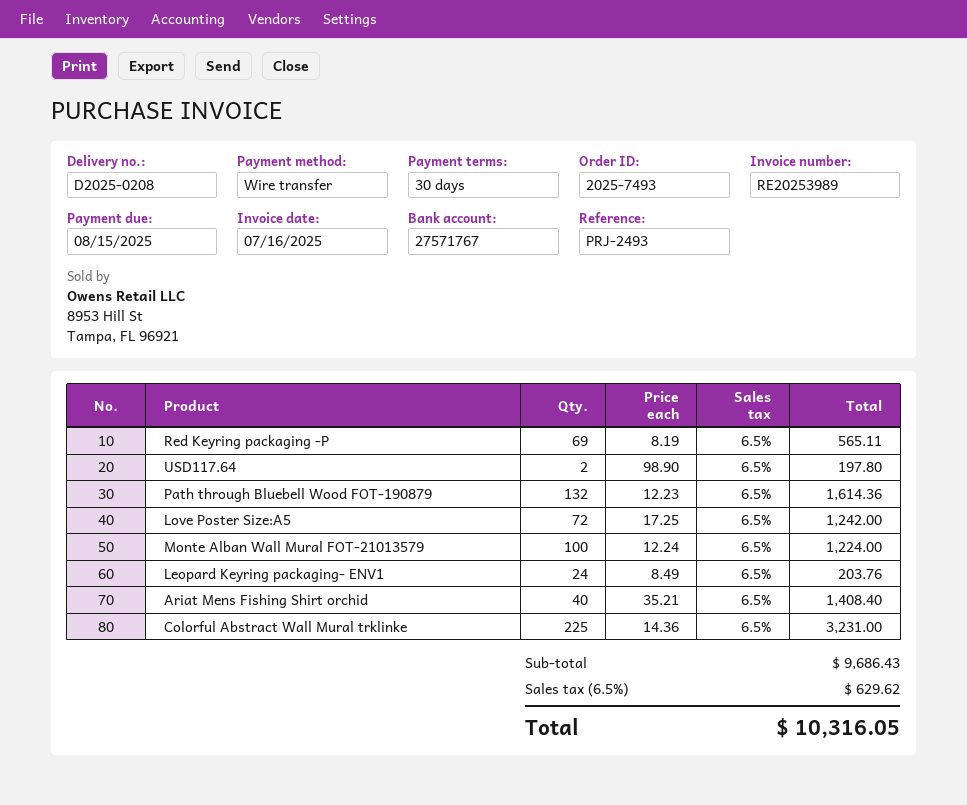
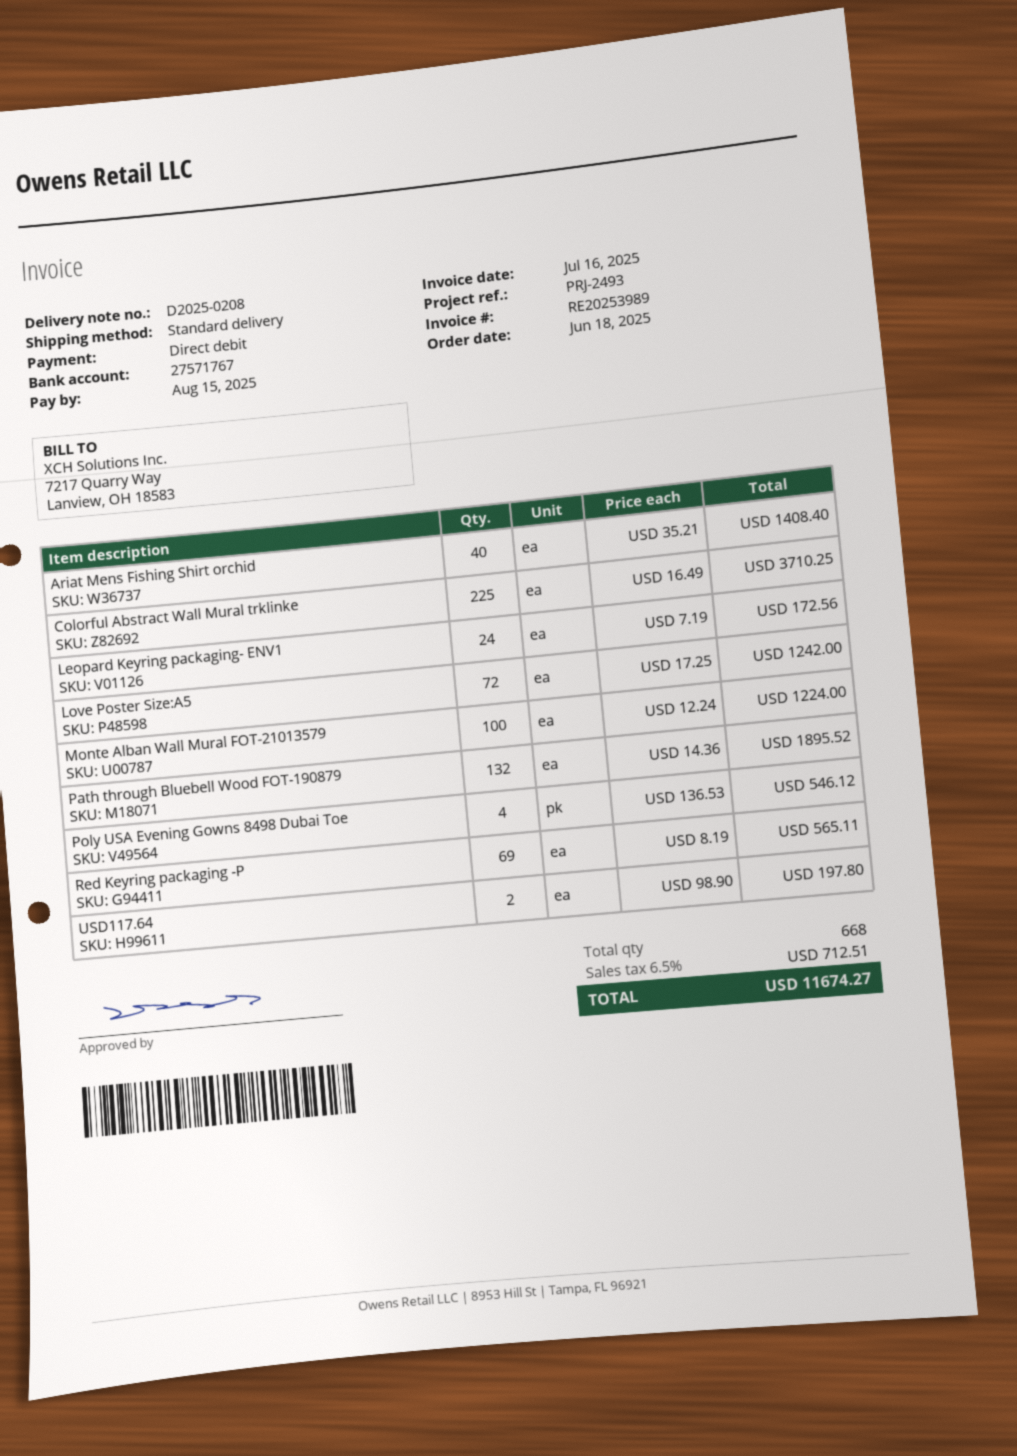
payment method: bank transfer -> direct debit
Path through Bluebell Wood FOT-190879: 132 x 12.23 = 1614.36 -> 132 x 14.36 = 1895.52
Leopard Keyring packaging- ENV1: 24 x 8.49 = 203.76 -> 24 x 7.19 = 172.56
Colorful Abstract Wall Mural trklinke: 225 x 14.36 = 3231.00 -> 225 x 16.49 = 3710.25
Poly USA Evening Gowns 8498 Dubai Toe: none -> 4 x 136.53 = 546.12
tax: 6.5% = 629.62 -> 6.5% = 712.51
total: 10316.05 -> 11674.27

